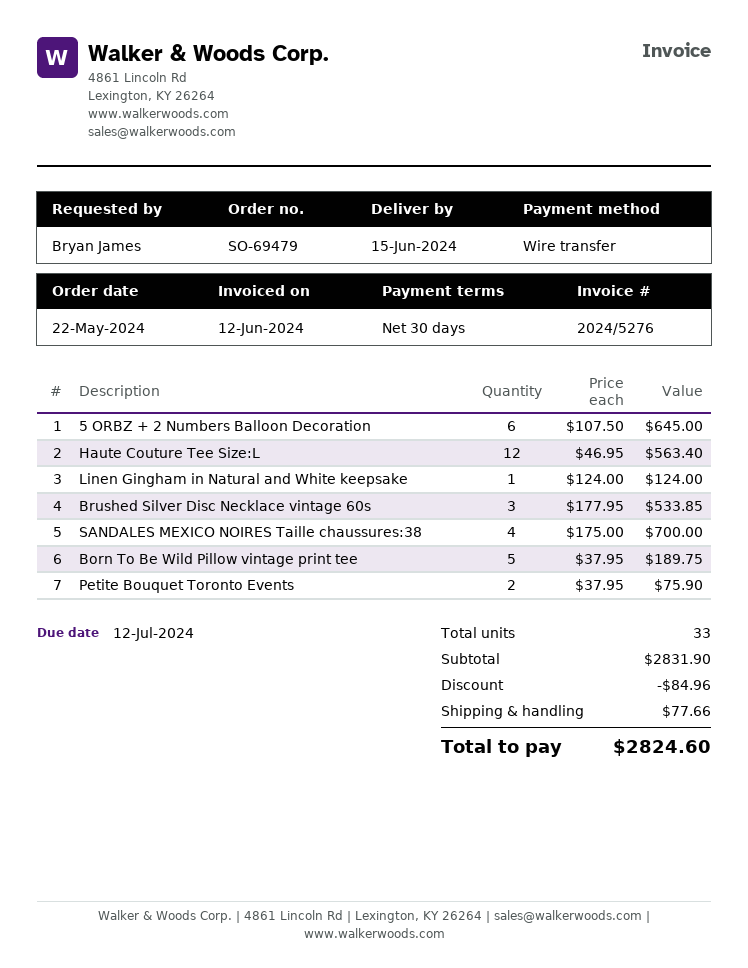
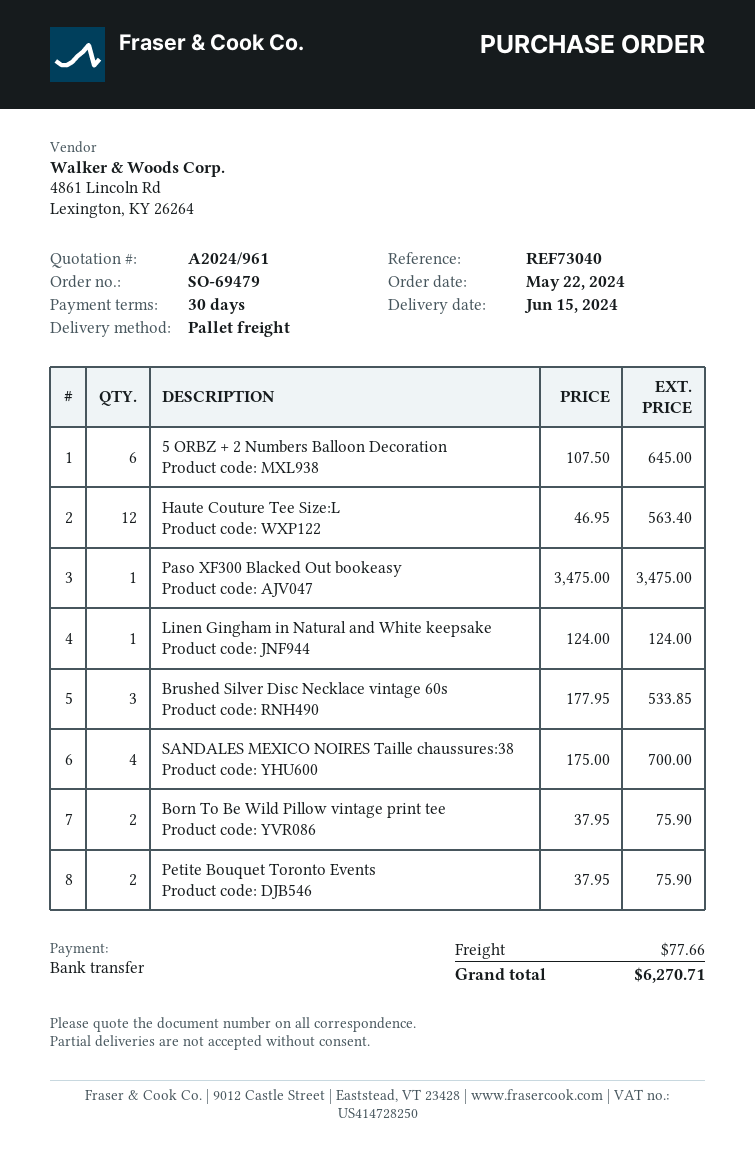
Born To Be Wild Pillow vintage print tee: 5 x 37.95 = 189.75 -> 2 x 37.95 = 75.90
Paso XF300 Blacked Out bookeasy: none -> 1 x 3475.00 = 3475.00
discount: 84.96 -> none
total: 2824.60 -> 6270.71

